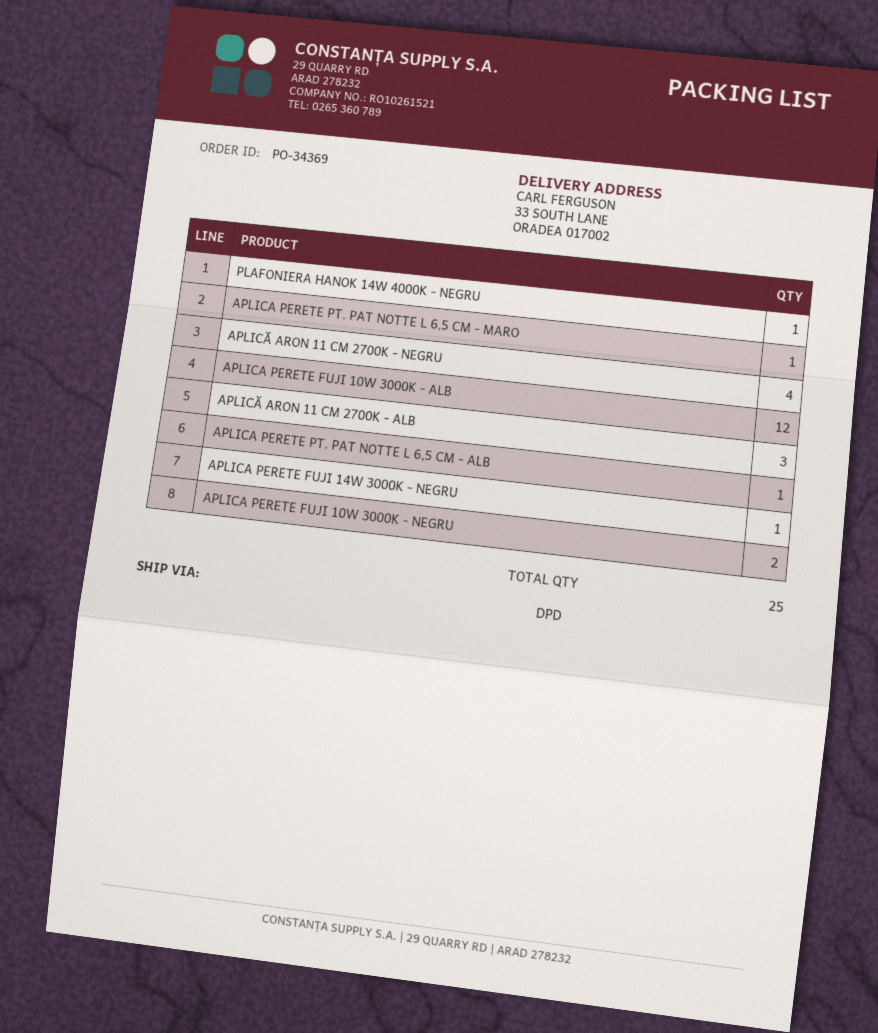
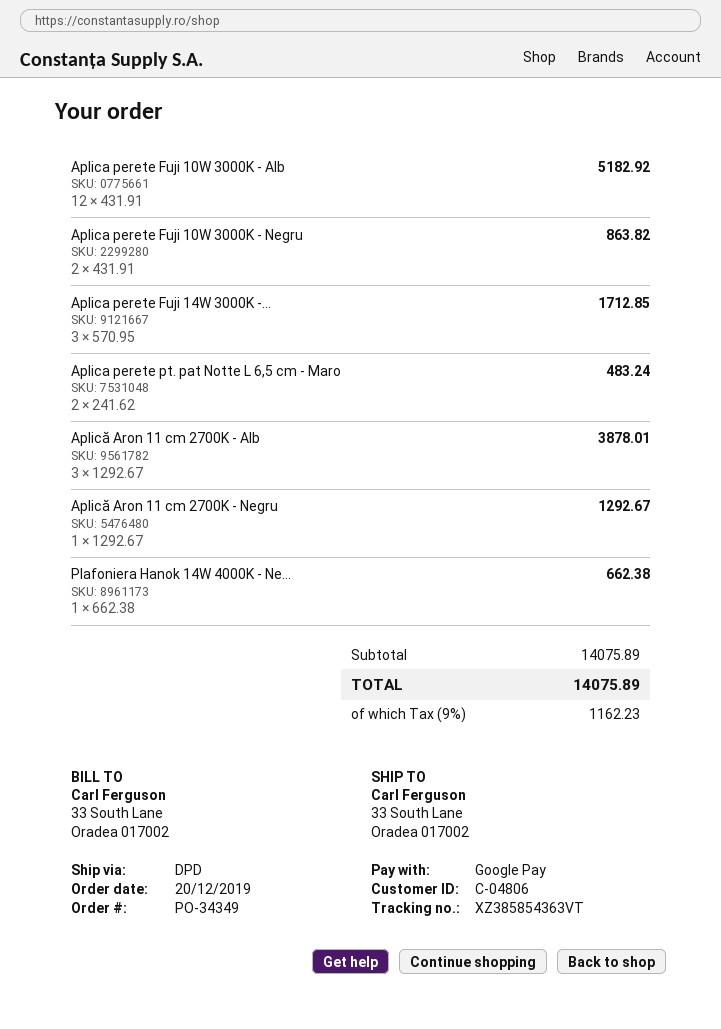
order number: PO-34369 -> PO-34349
APLICA PERETE PT. PAT NOTTE L 6,5 CM - MARO: 1 -> 2
APLICĂ ARON 11 CM 2700K - NEGRU: 4 -> 1
APLICA PERETE PT. PAT NOTTE L 6,5 CM - ALB: 1 -> none
APLICA PERETE FUJI 14W 3000K - NEGRU: 1 -> 3

